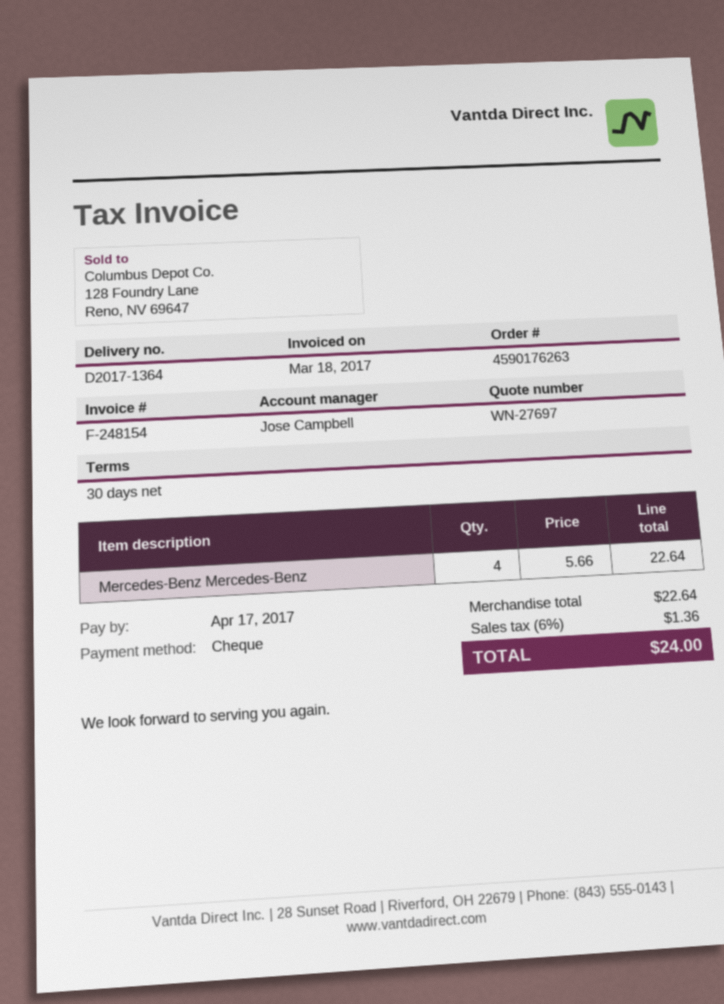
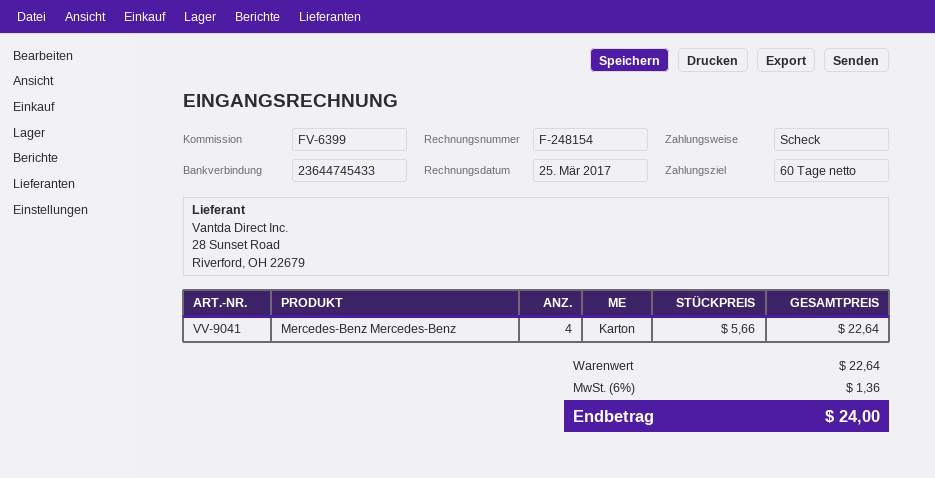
invoice date: 2017-03-18 -> 2017-03-25
payment terms: 30 days -> 60 days

